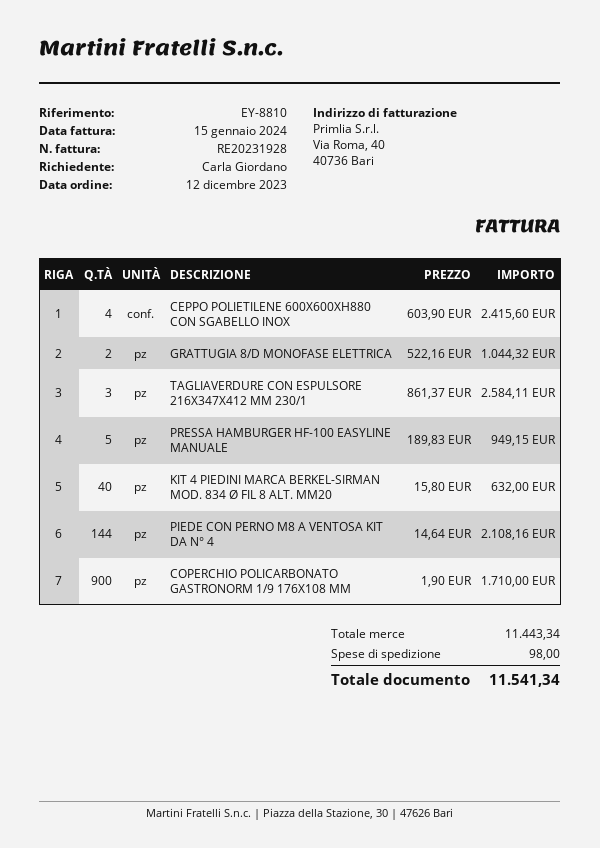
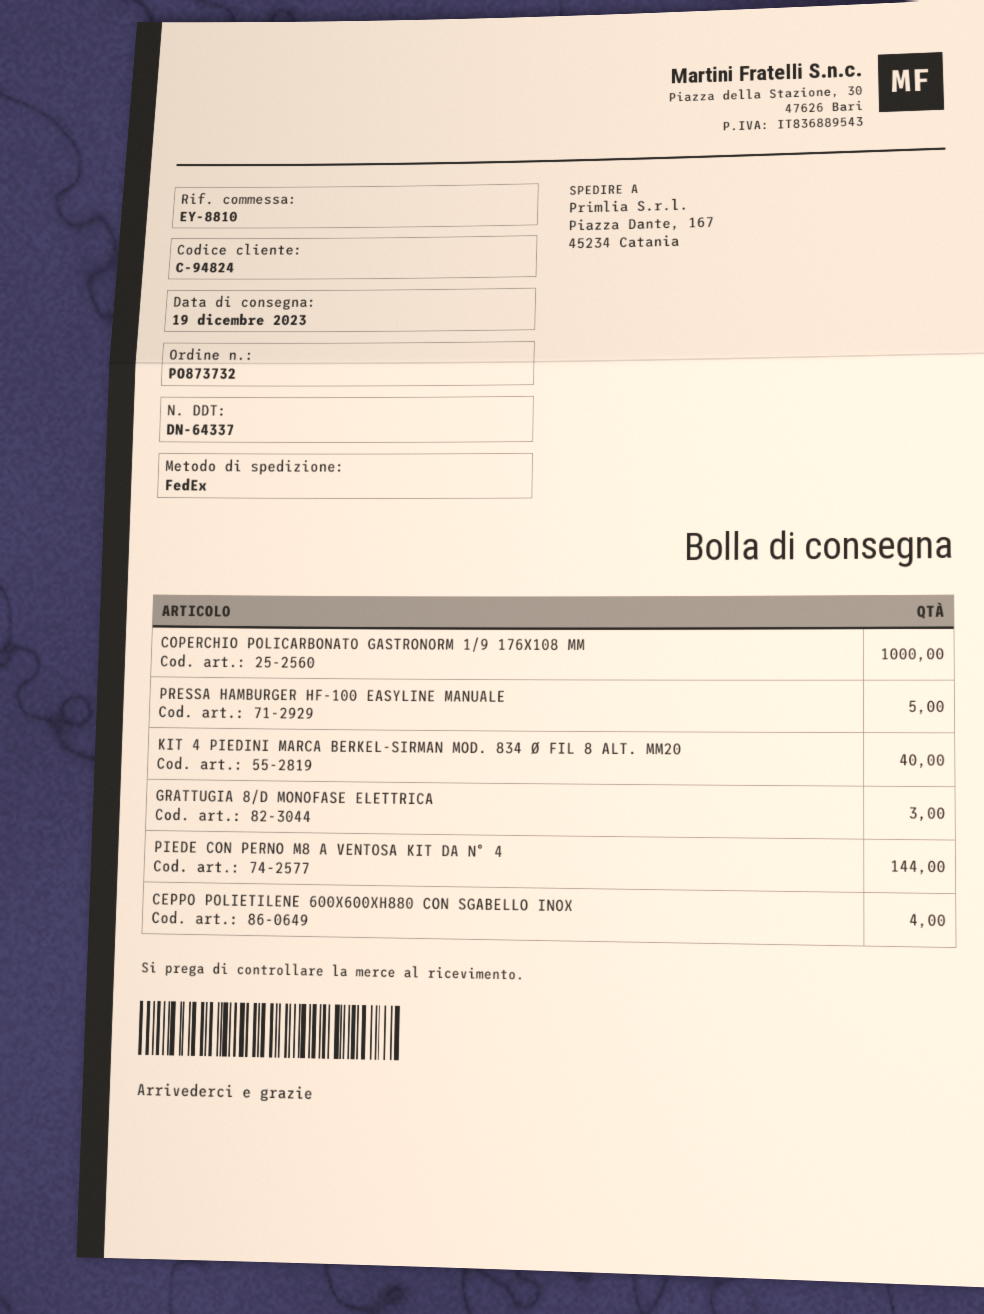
GRATTUGIA 8/D MONOFASE ELETTRICA: 2 -> 3
TAGLIAVERDURE CON ESPULSORE 216X347X412 MM 230/1: 3 -> none
COPERCHIO POLICARBONATO GASTRONORM 1/9 176X108 MM: 900 -> 1000

